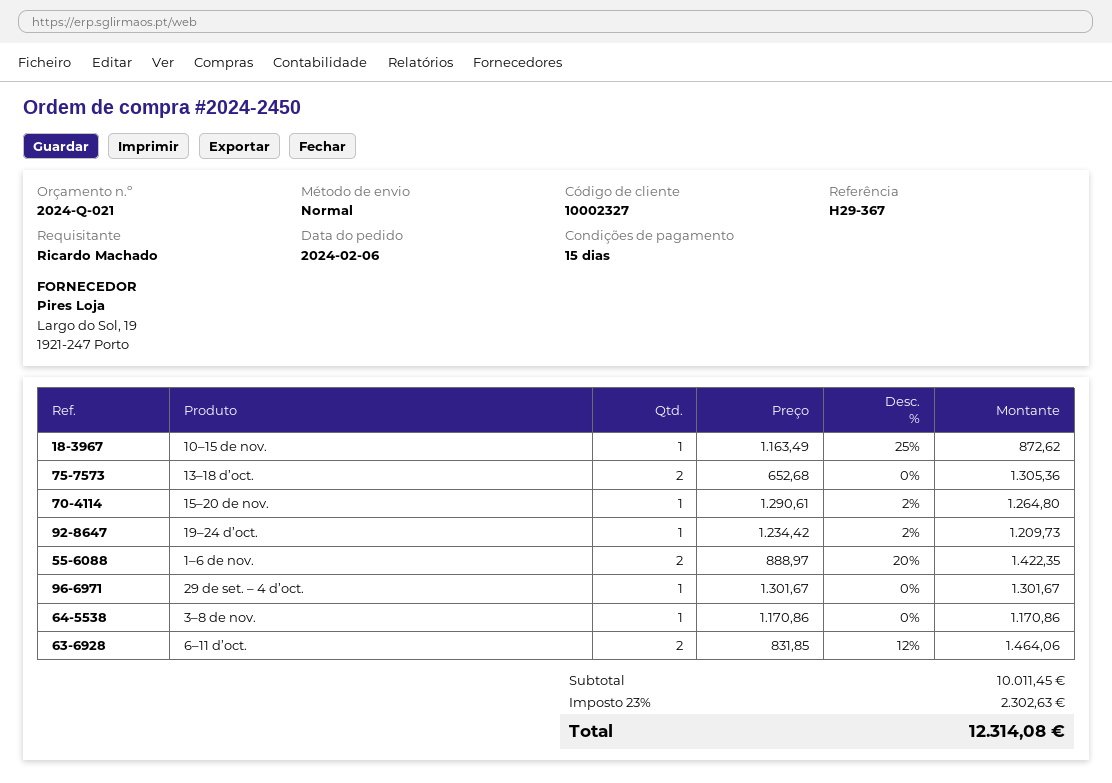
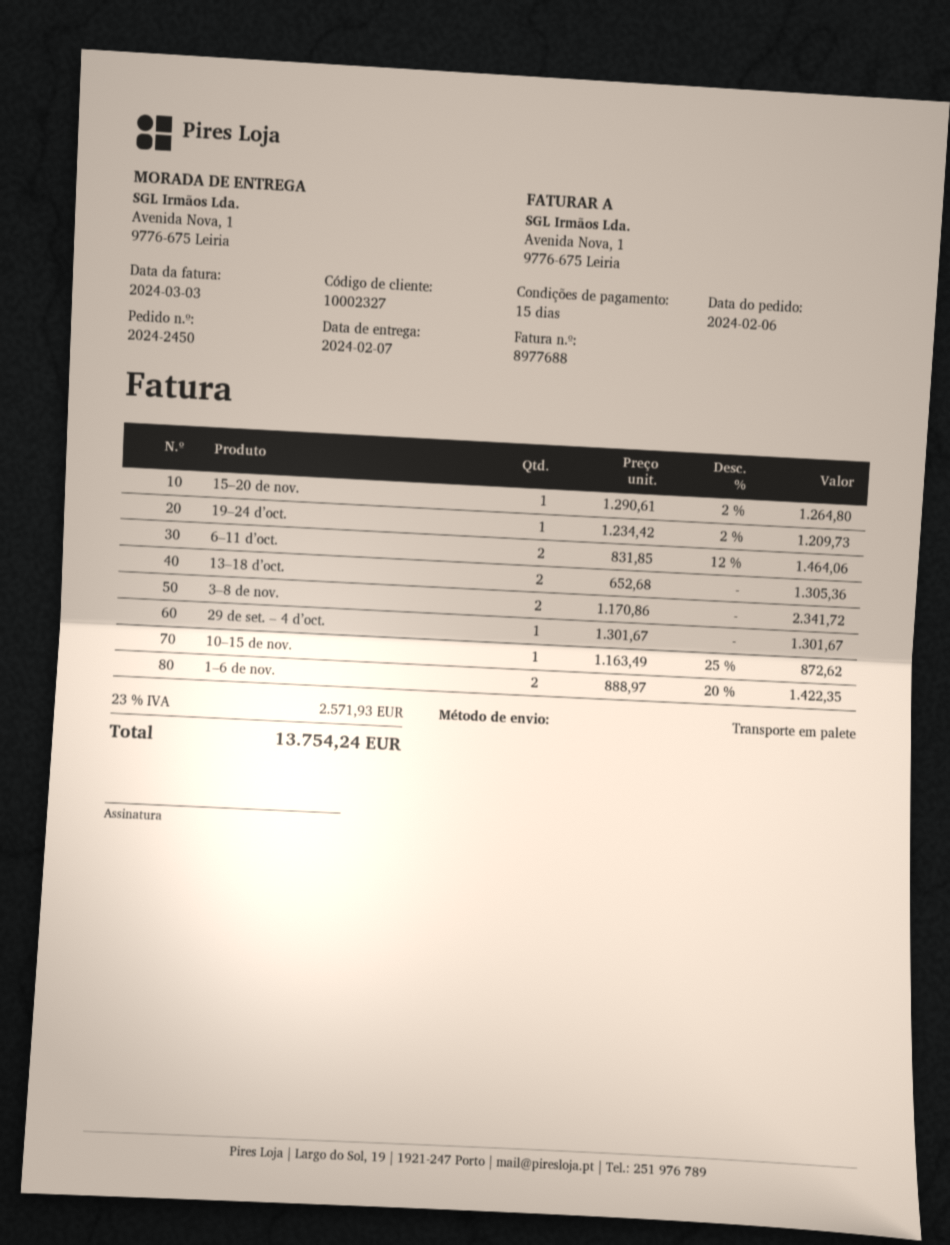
shipping method: standard -> pallet freight
3–8 de nov.: 1 x 1170.86 = 1170.86 -> 2 x 1170.86 = 2341.72
tax: 23% = 2302.63 -> 23% = 2571.93
total: 12314.08 -> 13754.24

